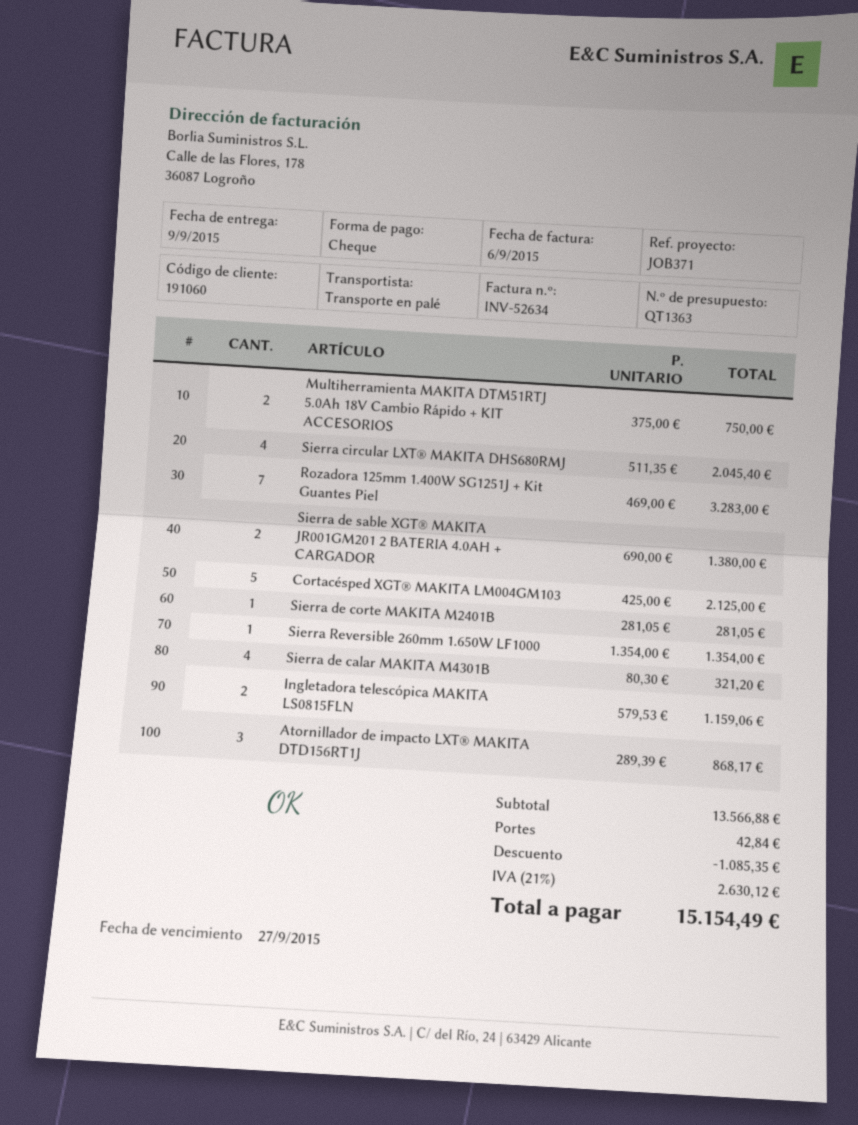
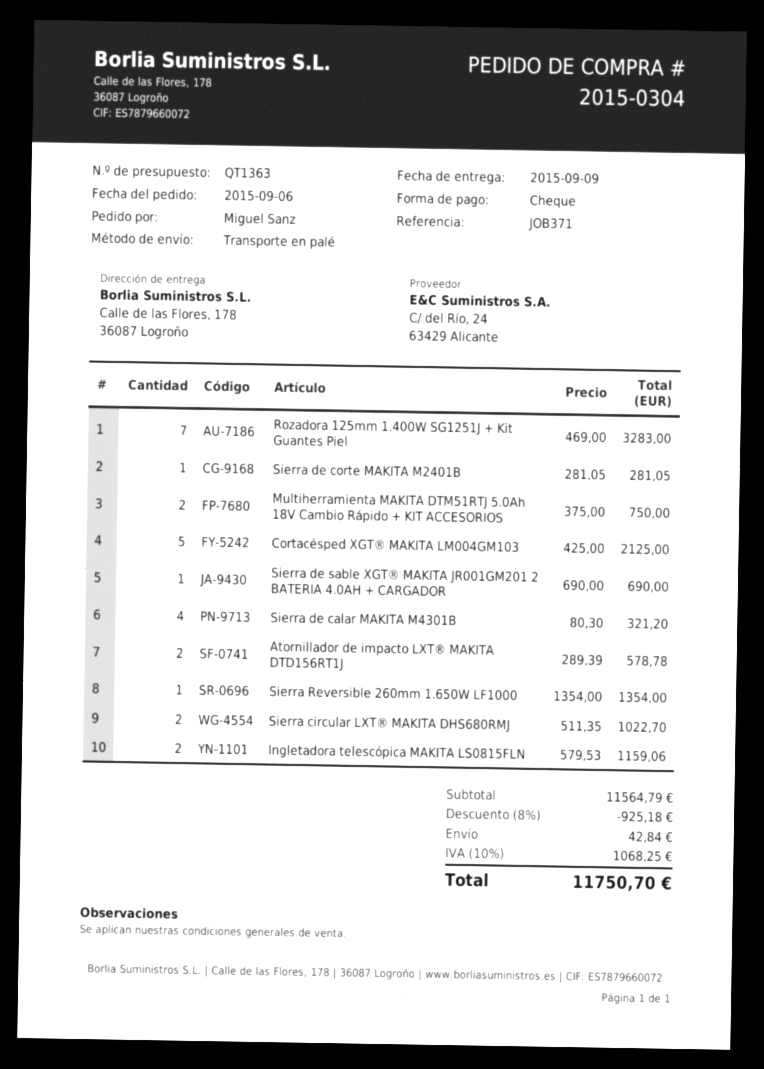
Sierra circular LXT® MAKITA DHS680RMJ: 4 x 511.35 = 2045.40 -> 2 x 511.35 = 1022.70
Sierra de sable XGT® MAKITA JR001GM201 2 BATERIA 4.0AH + CARGADOR: 2 x 690.00 = 1380.00 -> 1 x 690.00 = 690.00
Atornillador de impacto LXT® MAKITA DTD156RT1J: 3 x 289.39 = 868.17 -> 2 x 289.39 = 578.78
subtotal: 13566.88 -> 11564.79
discount: 1085.35 -> 925.18
tax: 21% = 2630.12 -> 10% = 1068.25
total: 15154.49 -> 11750.70

